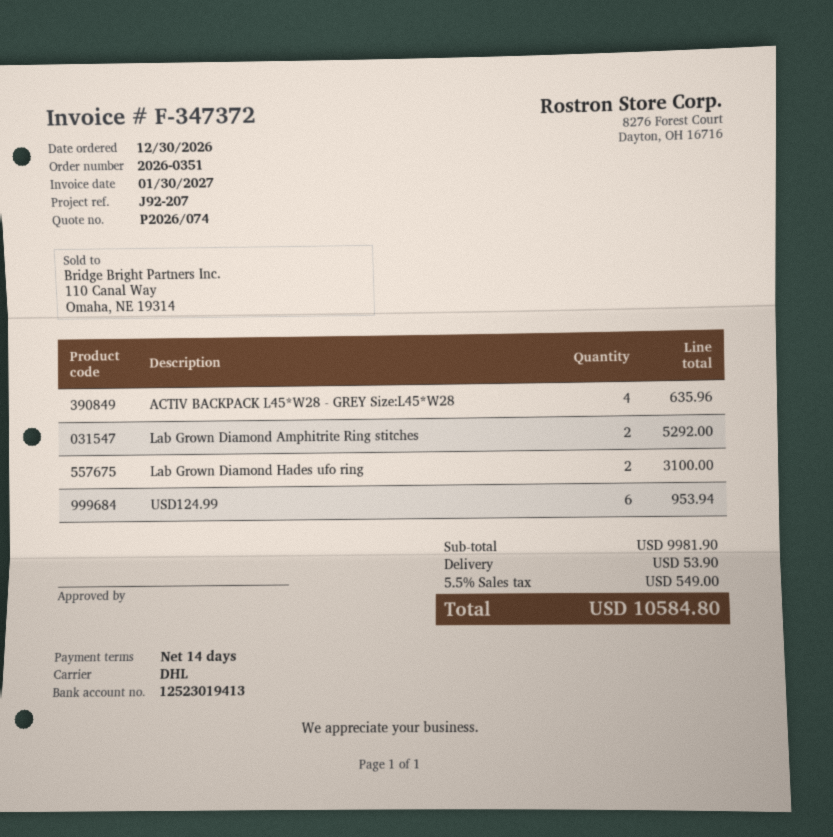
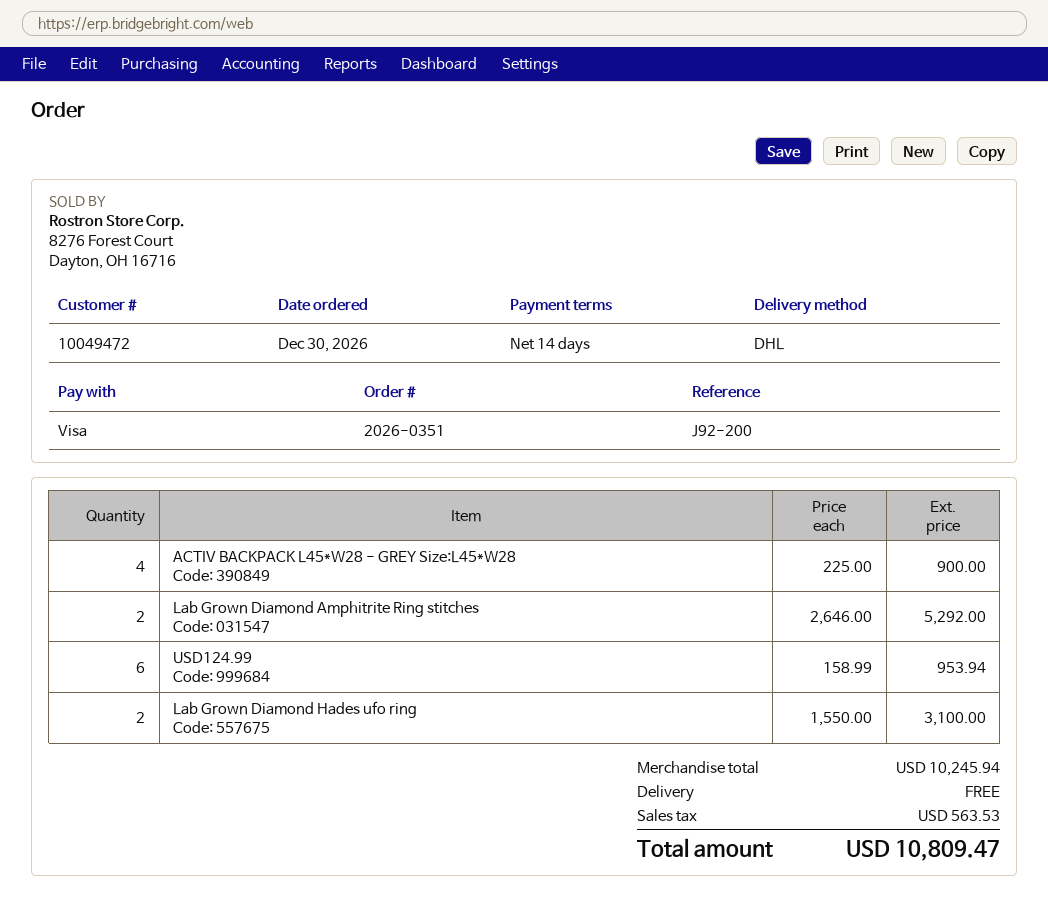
reference: J92-207 -> J92-200
ACTIV BACKPACK L45*W28 - GREY Size:L45*W28: 4 for 635.96 -> 4 for 900.00
subtotal: 9981.90 -> 10245.94
shipping: 53.90 -> 0.00
tax: 549.00 -> 563.53
total: 10584.80 -> 10809.47

